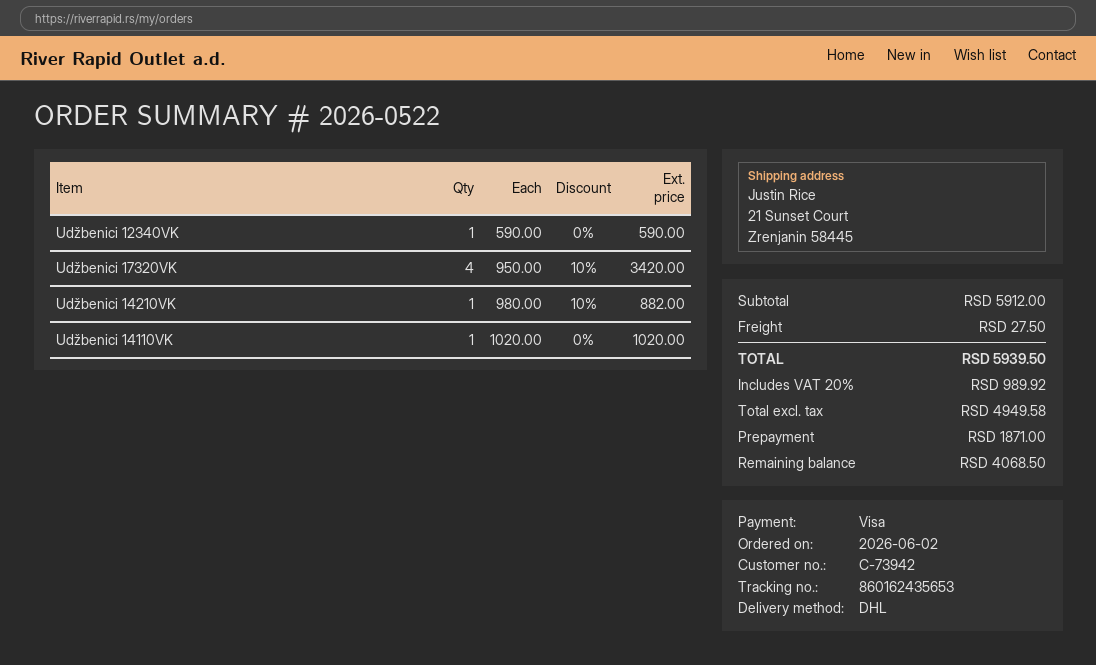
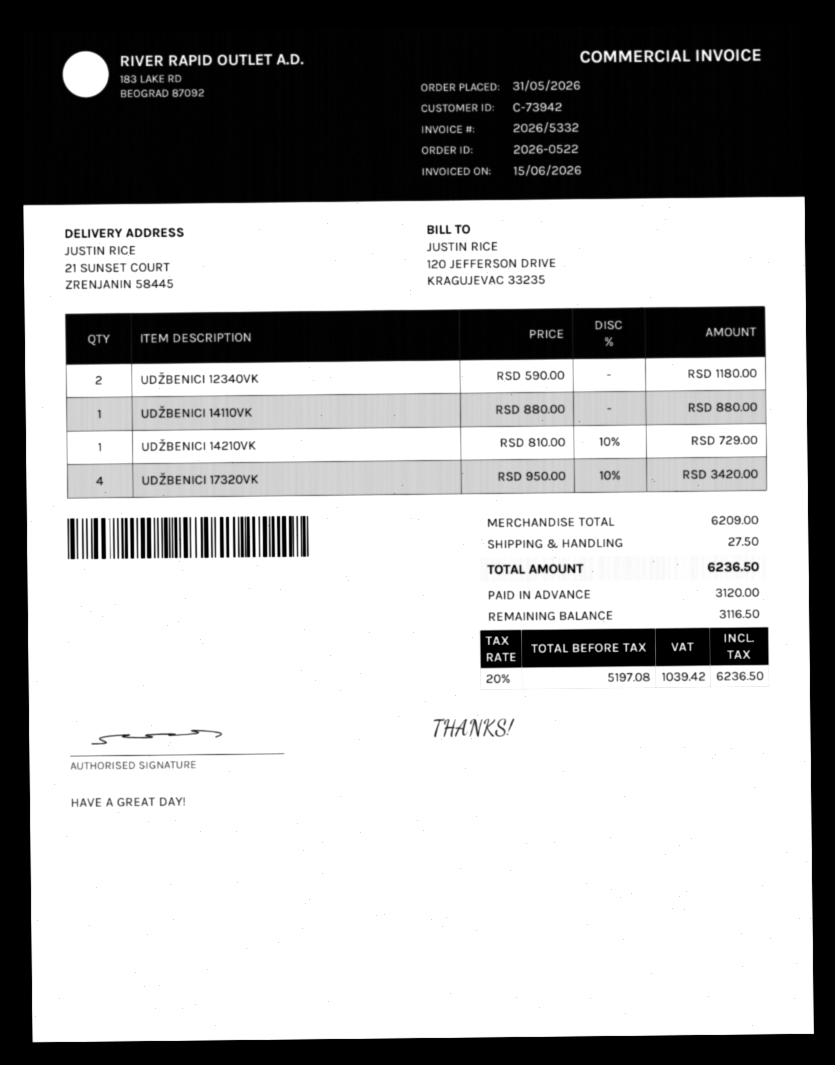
order date: 2026-06-02 -> 2026-05-31
Udžbenici 12340VK: 1 x 590.00 = 590.00 -> 2 x 590.00 = 1180.00
Udžbenici 14210VK: 1 x 980.00 - 10% = 882.00 -> 1 x 810.00 - 10% = 729.00
Udžbenici 14110VK: 1 x 1020.00 = 1020.00 -> 1 x 880.00 = 880.00
subtotal: 5912.00 -> 6209.00
net: 4949.58 -> 5197.08
tax: 20% = 989.92 -> 20% = 1039.42
total: 5939.50 -> 6236.50
deposit: 1871.00 -> 3120.00
balance: 4068.50 -> 3116.50

